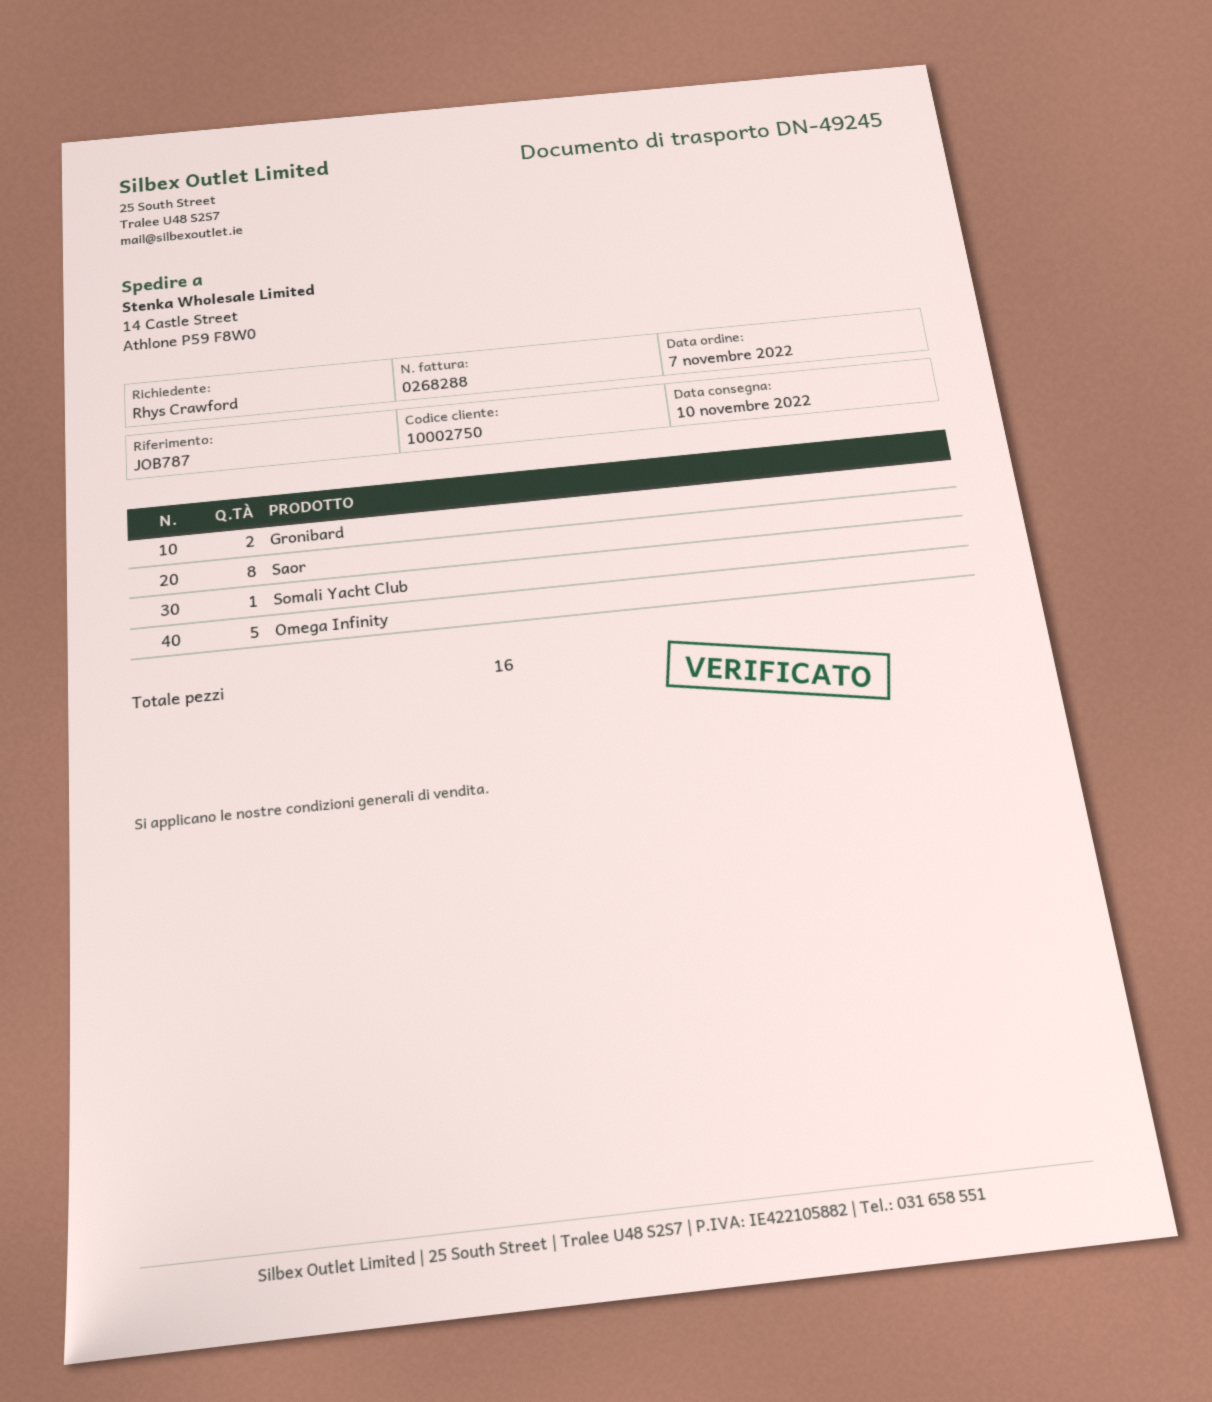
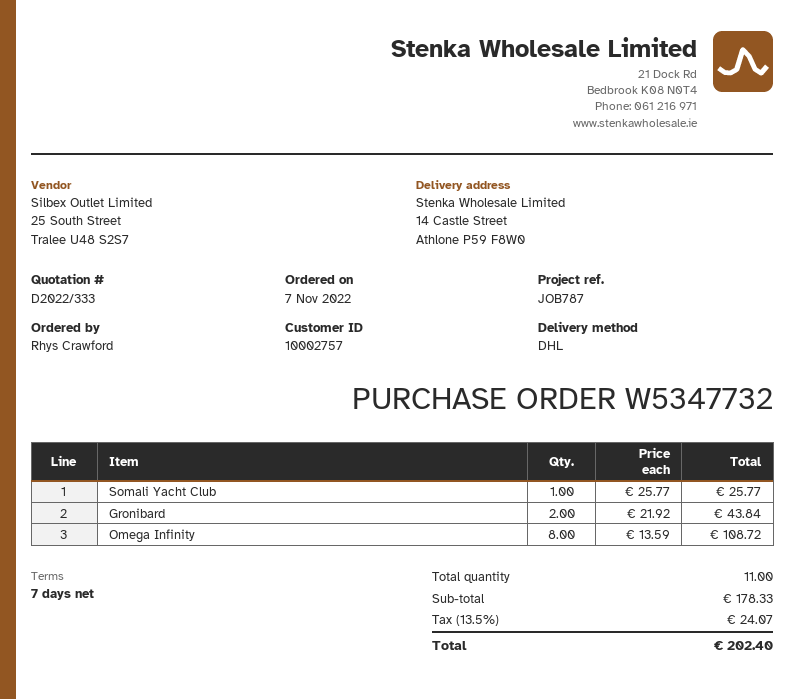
customer number: 10002750 -> 10002757
Saor: 8 -> none
Omega Infinity: 5 -> 8
total quantity: 16 -> 11

